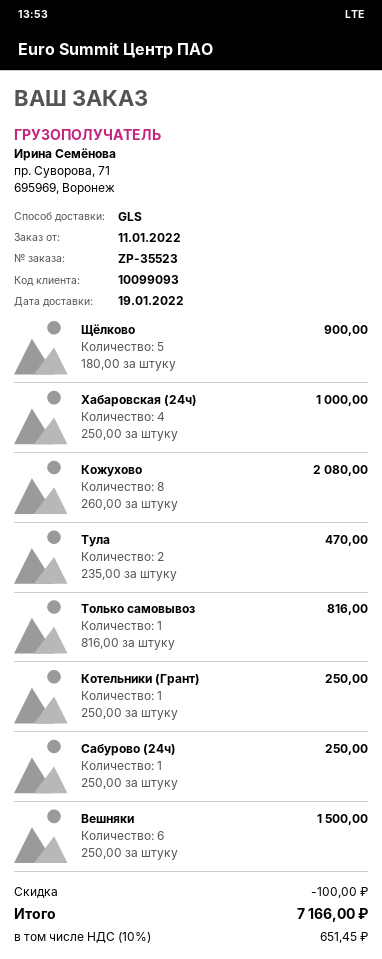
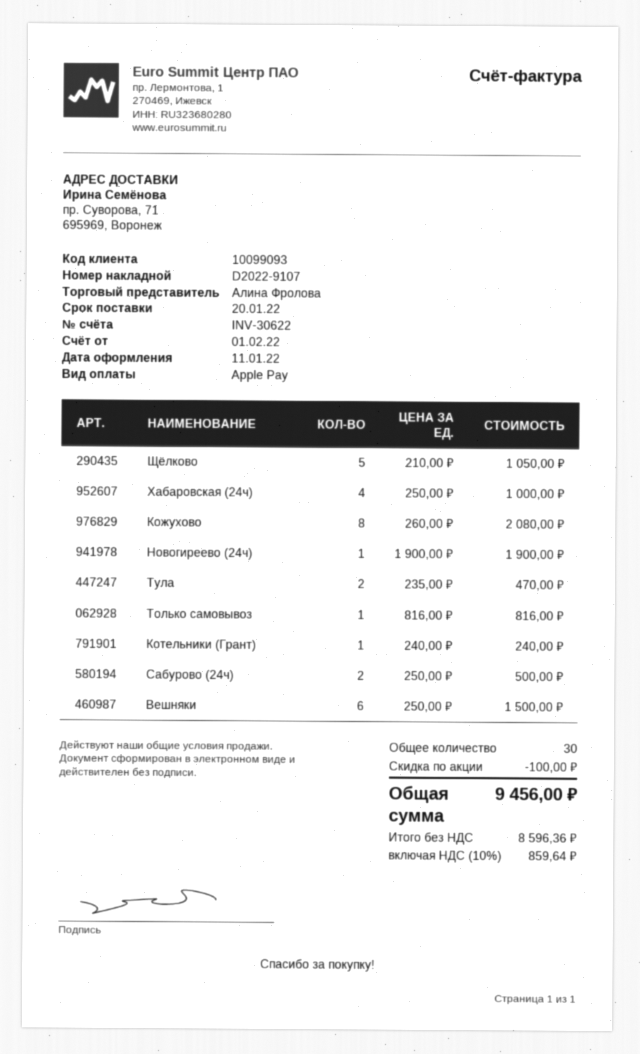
delivery date: 2022-01-19 -> 2022-01-20
Щёлково: 5 x 180.00 = 900.00 -> 5 x 210.00 = 1050.00
Котельники (Грант): 1 x 250.00 = 250.00 -> 1 x 240.00 = 240.00
Сабурово (24ч): 1 x 250.00 = 250.00 -> 2 x 250.00 = 500.00
Новогиреево (24ч): none -> 1 x 1900.00 = 1900.00
tax: 10% = 651.45 -> 10% = 859.64
total: 7166.00 -> 9456.00

